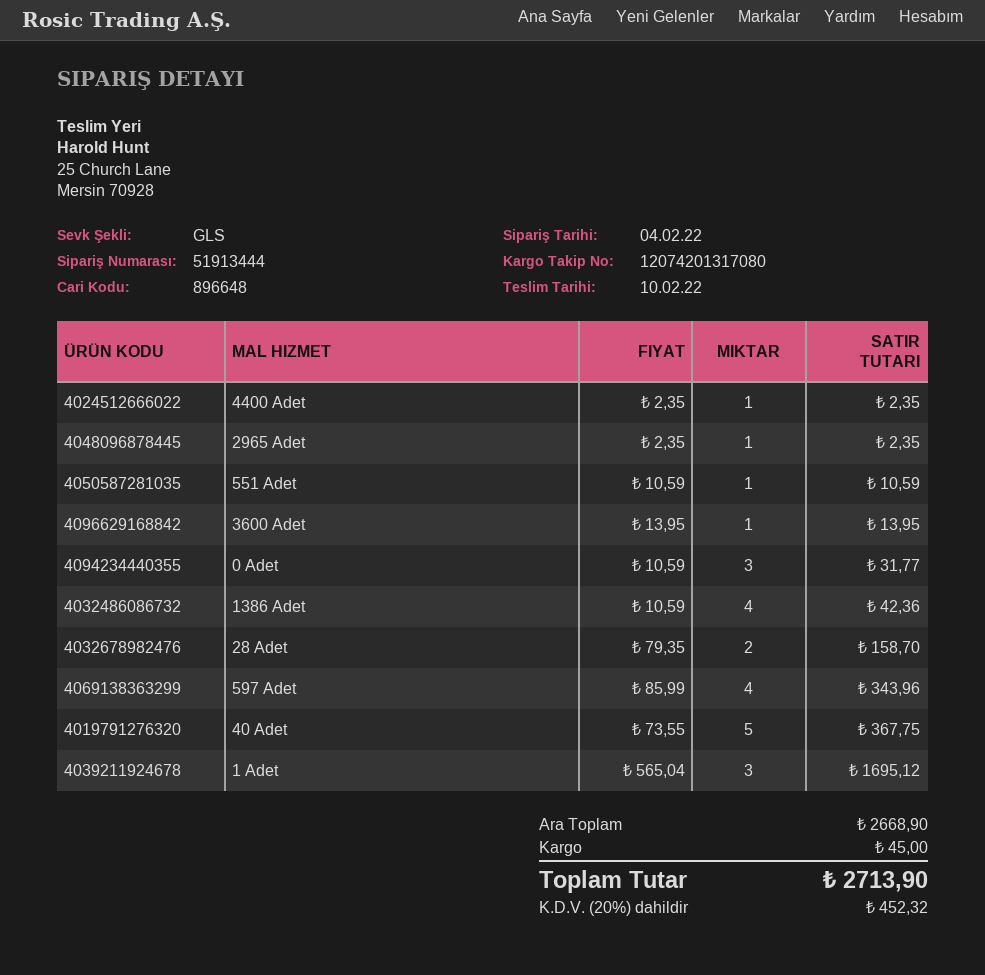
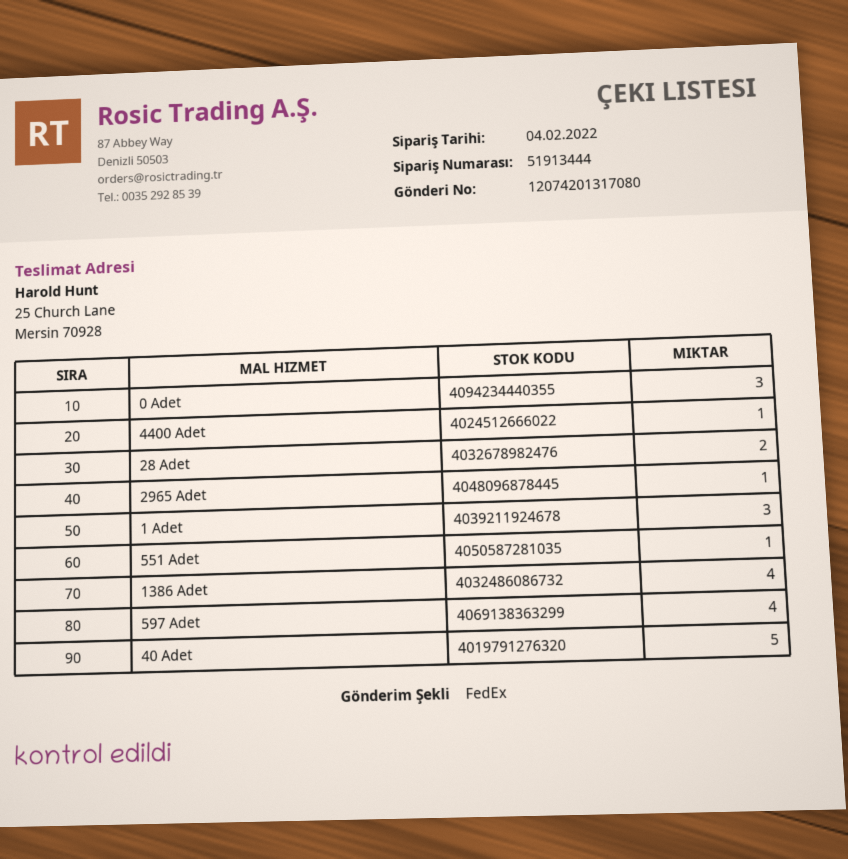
shipping method: GLS -> FedEx
3600 Adet: 1 -> none

